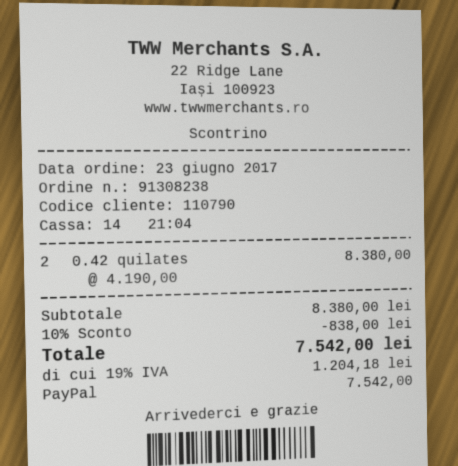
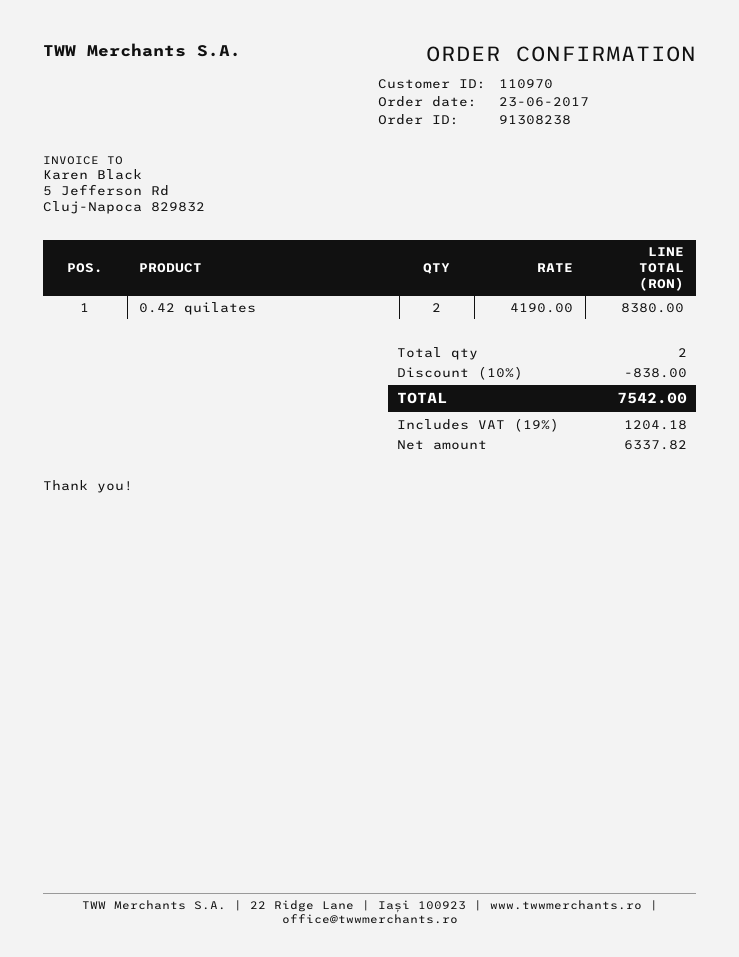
customer number: 110790 -> 110970

